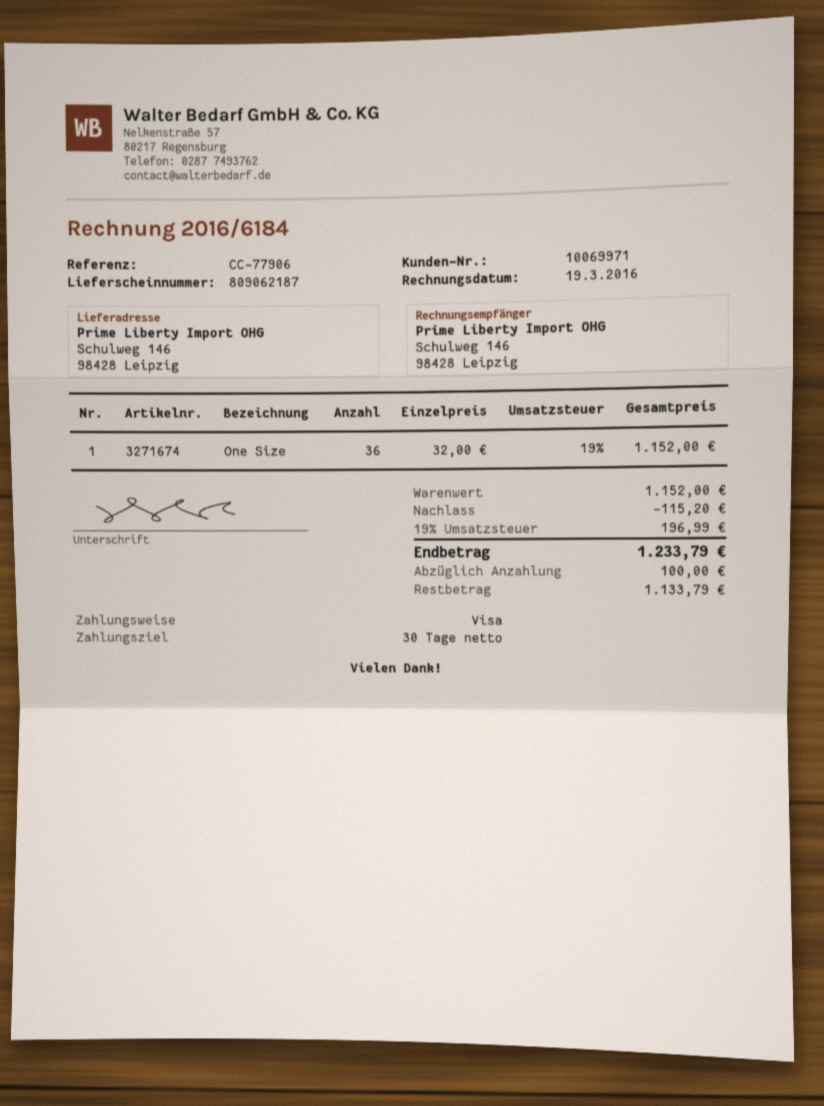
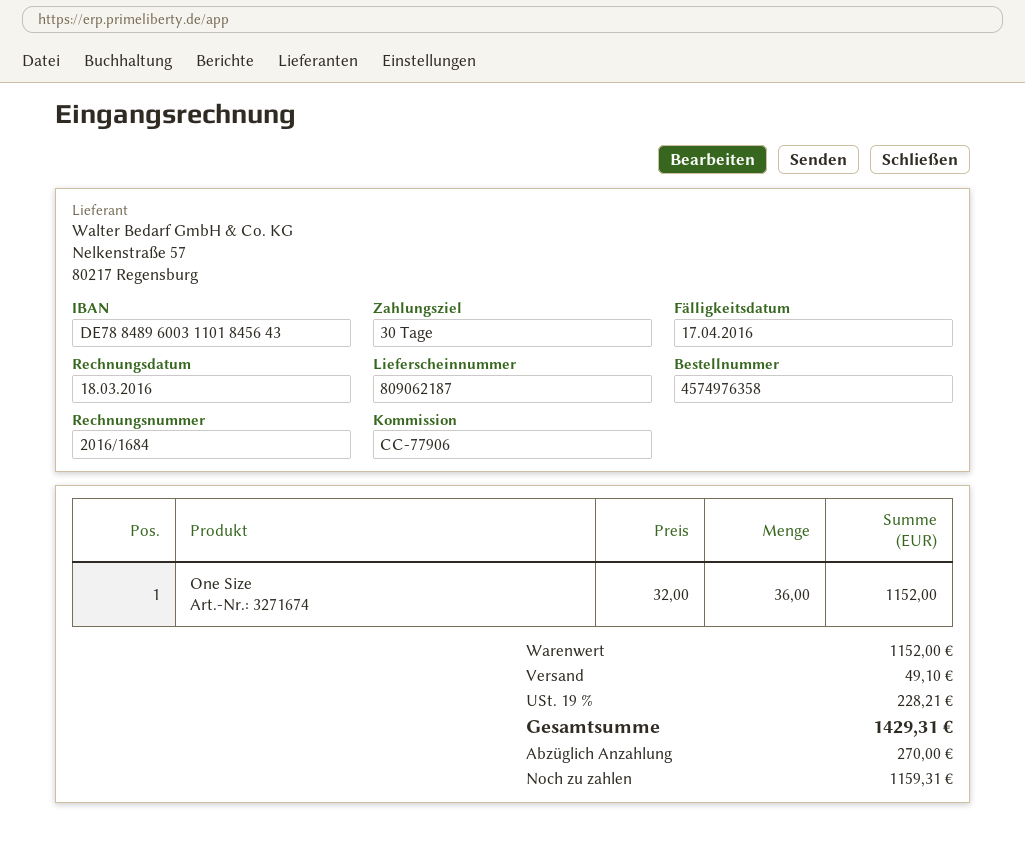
invoice number: 2016/6184 -> 2016/1684
invoice date: 2016-03-19 -> 2016-03-18
discount: 115.20 -> none
shipping: none -> 49.10
tax: 19% = 196.99 -> 19% = 228.21
total: 1233.79 -> 1429.31
deposit: 100.00 -> 270.00
balance: 1133.79 -> 1159.31

